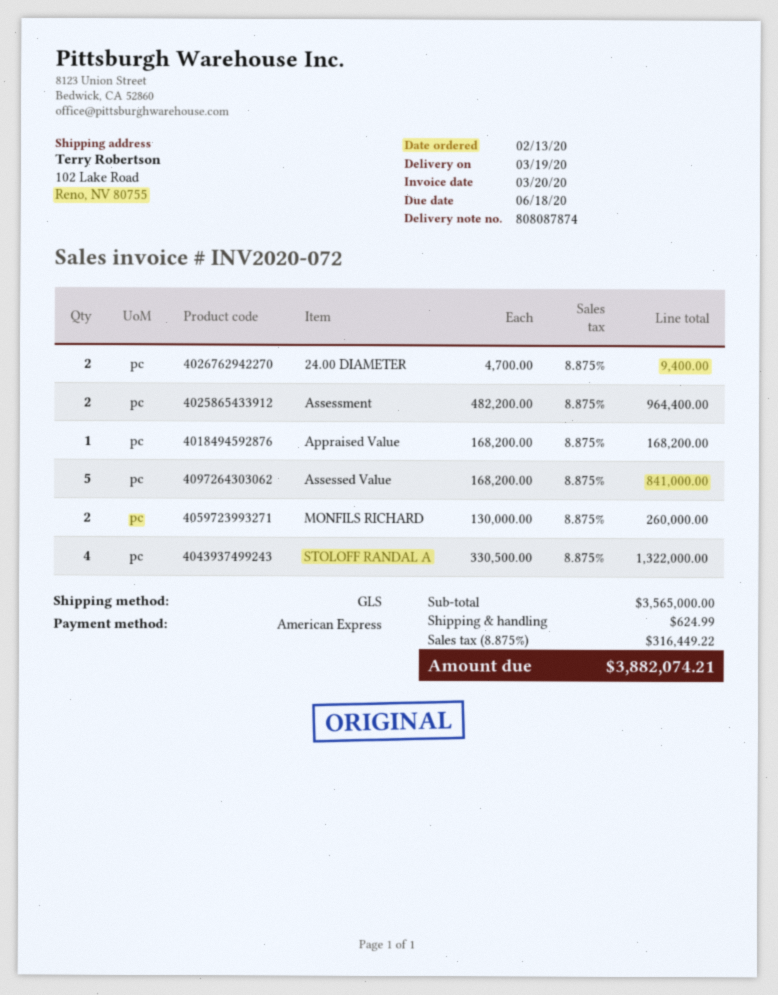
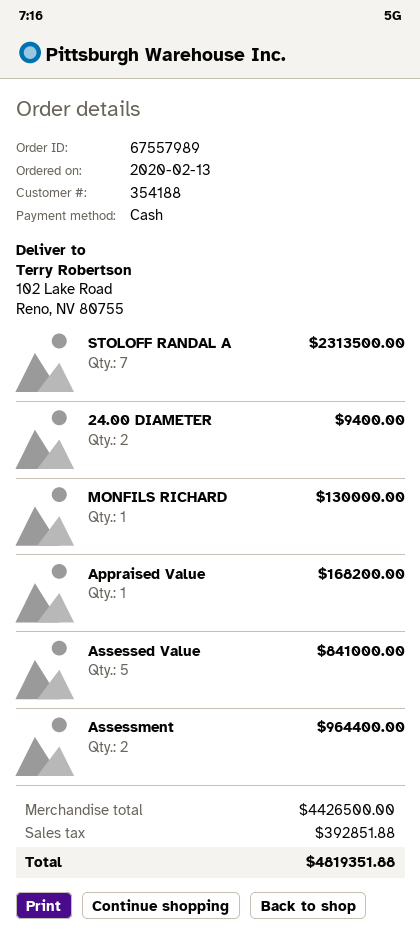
payment method: American Express -> cash
MONFILS RICHARD: 2 for 260000.00 -> 1 for 130000.00
STOLOFF RANDAL A: 4 for 1322000.00 -> 7 for 2313500.00
subtotal: 3565000.00 -> 4426500.00
shipping: 624.99 -> none
tax: 316449.22 -> 392851.88
total: 3882074.21 -> 4819351.88

